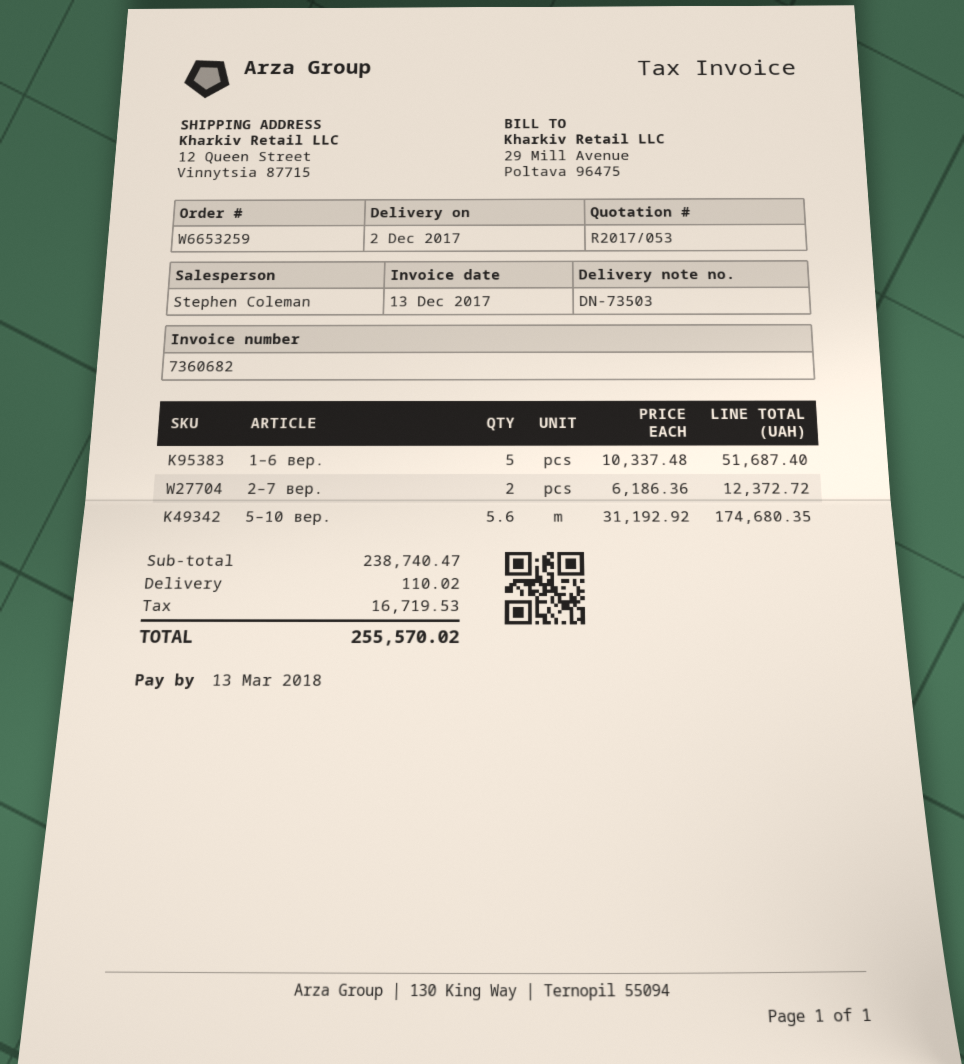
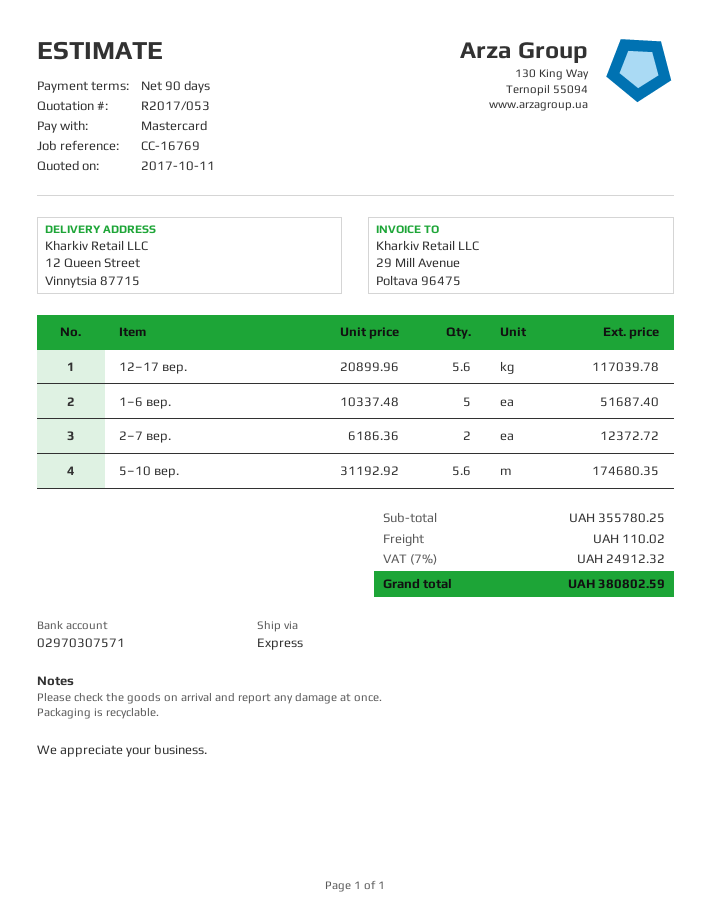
12–17 вер.: none -> 5.6 x 20899.96 = 117039.78
subtotal: 238740.47 -> 355780.25
tax: 16719.53 -> 24912.32
total: 255570.02 -> 380802.59

